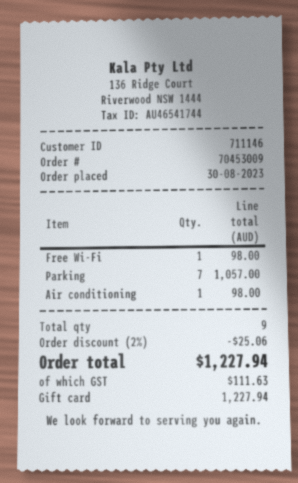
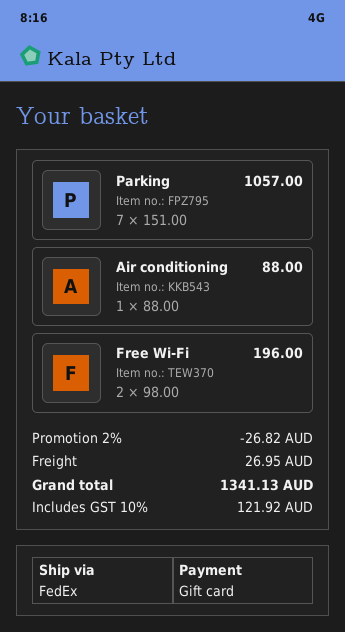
Free Wi-Fi: 1 for 98.00 -> 2 for 196.00
Air conditioning: 1 for 98.00 -> 1 for 88.00
discount: 2% = 25.06 -> 2% = 26.82
shipping: none -> 26.95
tax: 111.63 -> 121.92
total: 1227.94 -> 1341.13

